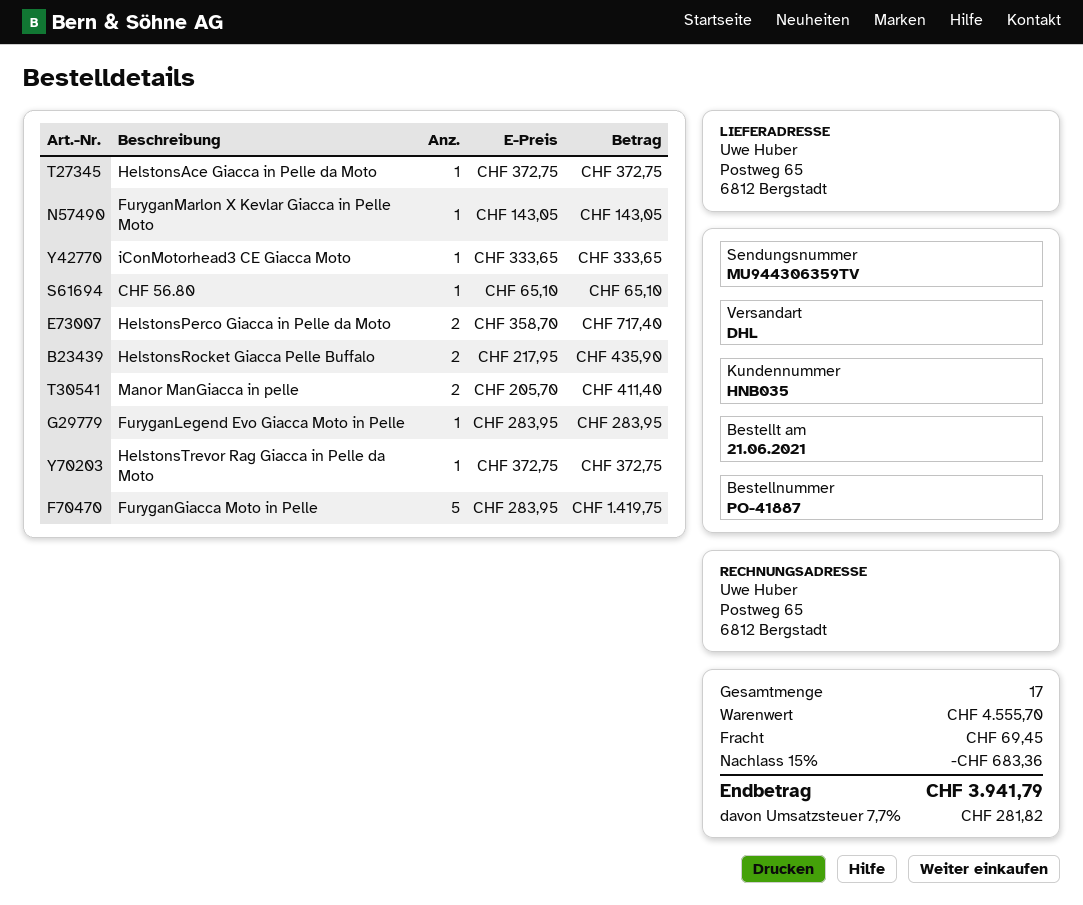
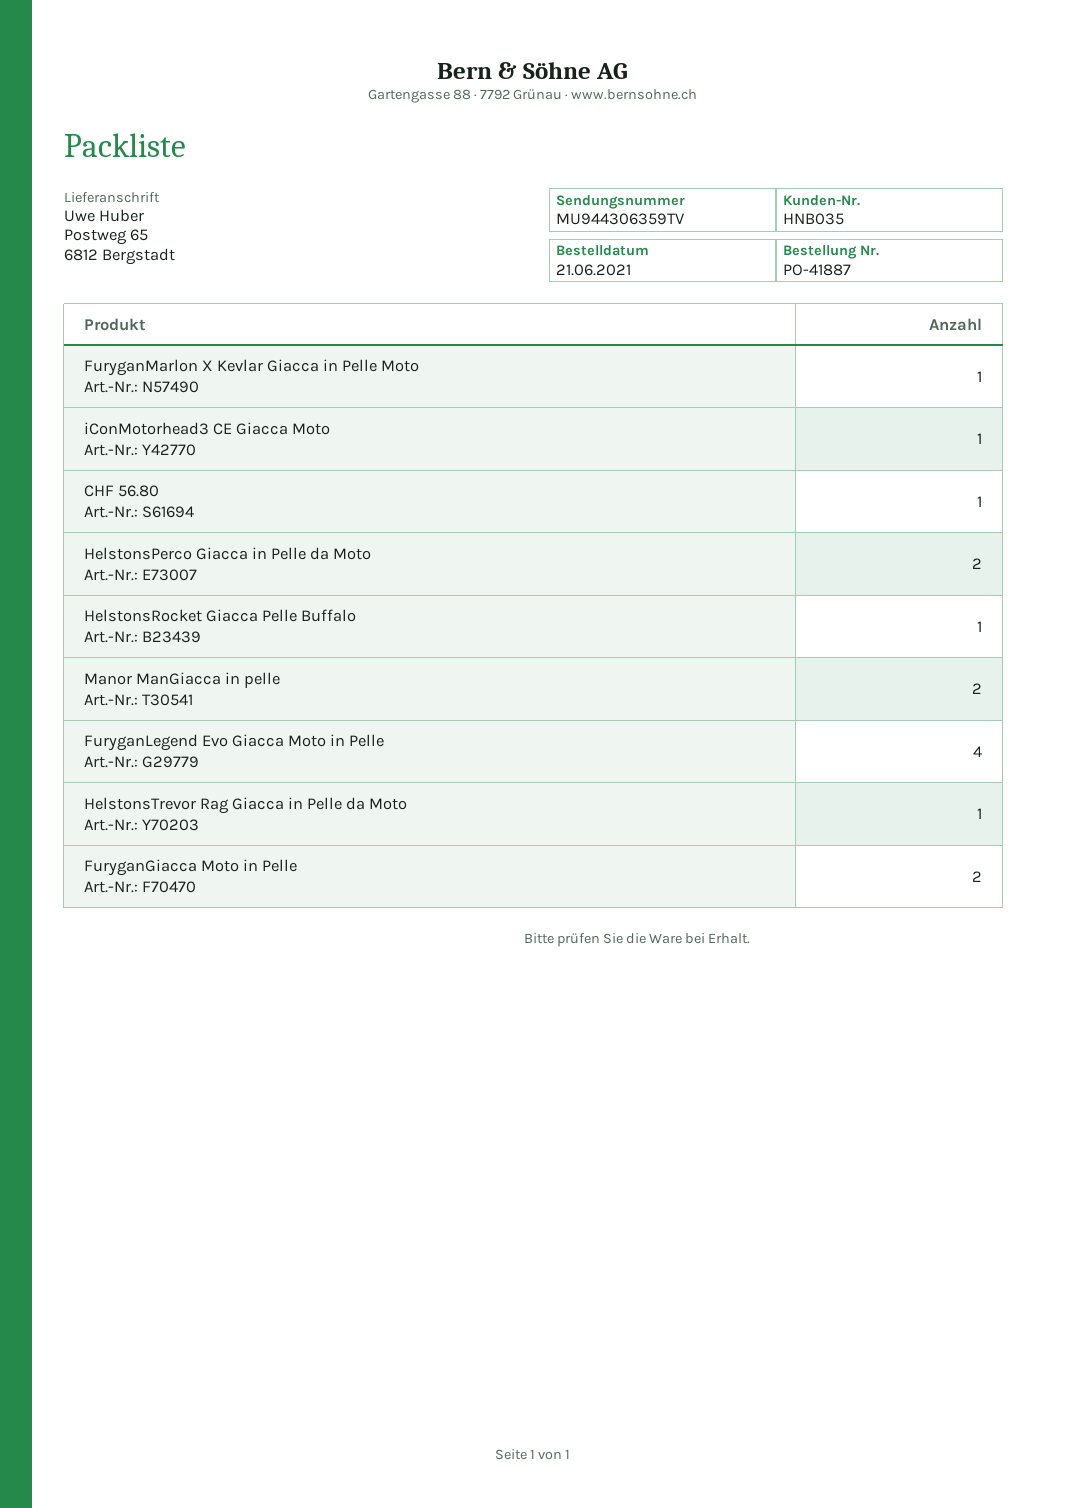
HelstonsAce Giacca in Pelle da Moto: 1 -> none
HelstonsRocket Giacca Pelle Buffalo: 2 -> 1
FuryganLegend Evo Giacca Moto in Pelle: 1 -> 4
FuryganGiacca Moto in Pelle: 5 -> 2

